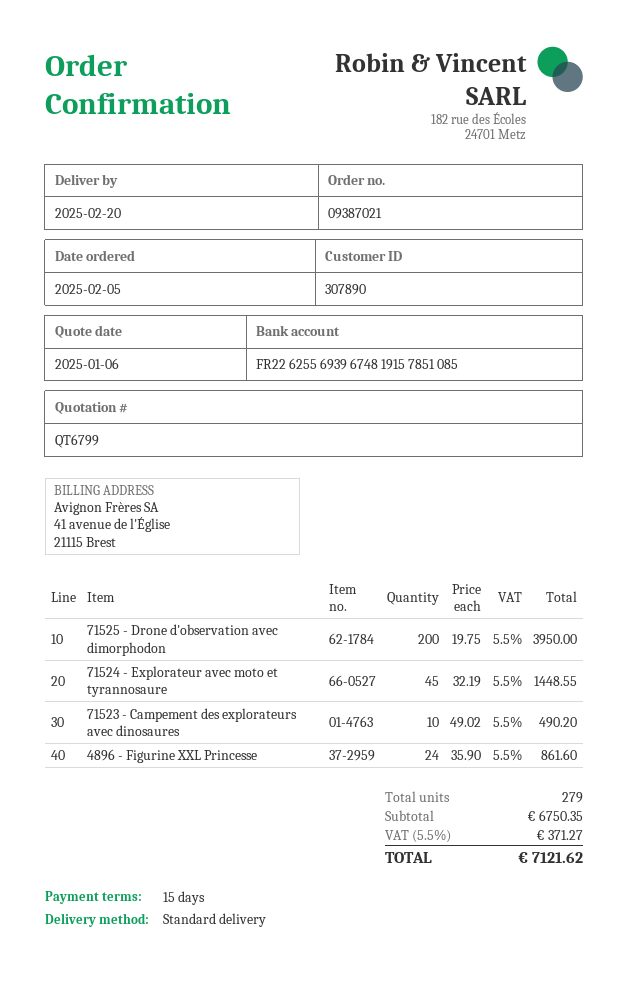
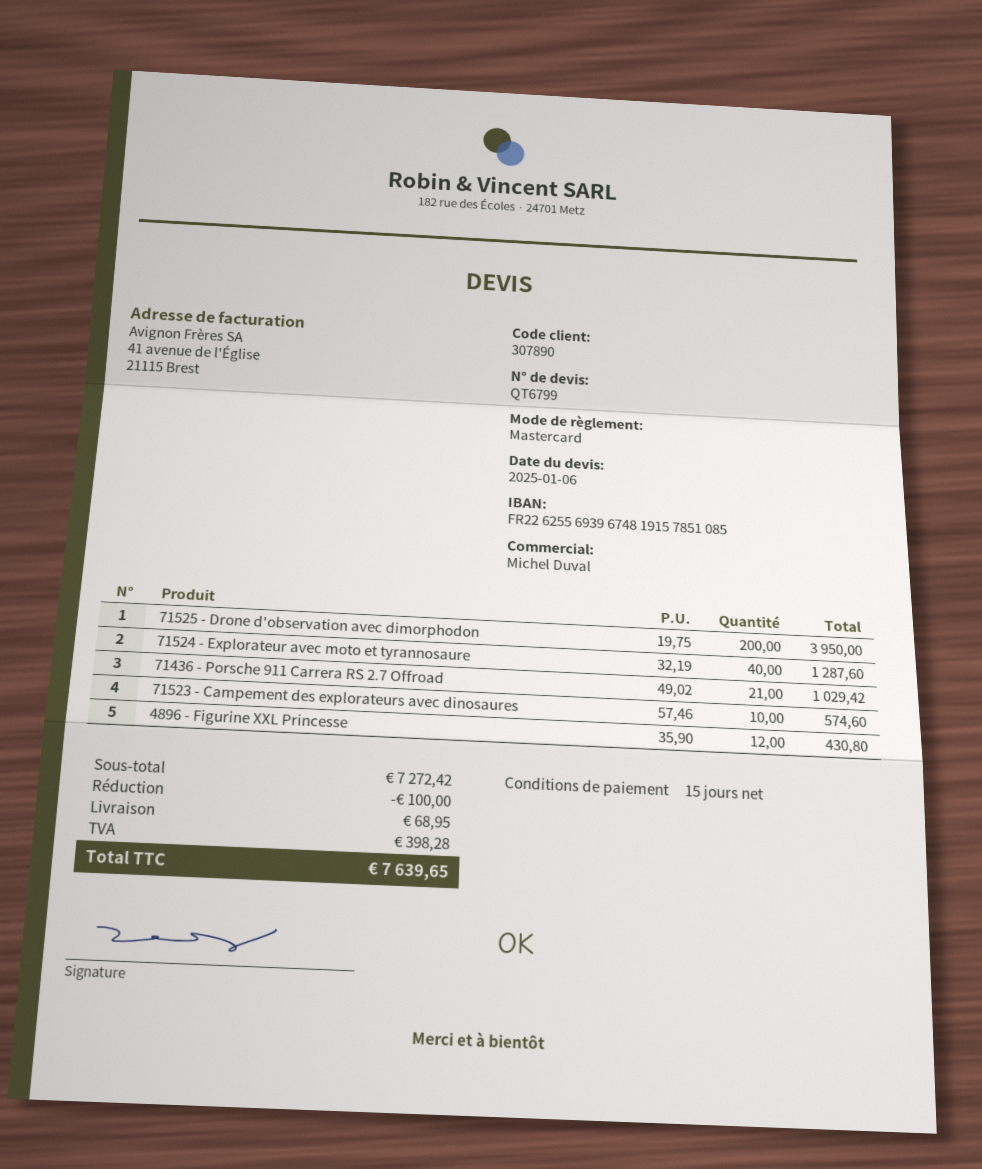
71524 - Explorateur avec moto et tyrannosaure: 45 x 32.19 = 1448.55 -> 40 x 32.19 = 1287.60
71523 - Campement des explorateurs avec dinosaures: 10 x 49.02 = 490.20 -> 10 x 57.46 = 574.60
4896 - Figurine XXL Princesse: 24 x 35.90 = 861.60 -> 12 x 35.90 = 430.80
71436 - Porsche 911 Carrera RS 2.7 Offroad: none -> 21 x 49.02 = 1029.42
subtotal: 6750.35 -> 7272.42
discount: none -> 100.00
shipping: none -> 68.95
tax: 371.27 -> 398.28
total: 7121.62 -> 7639.65

